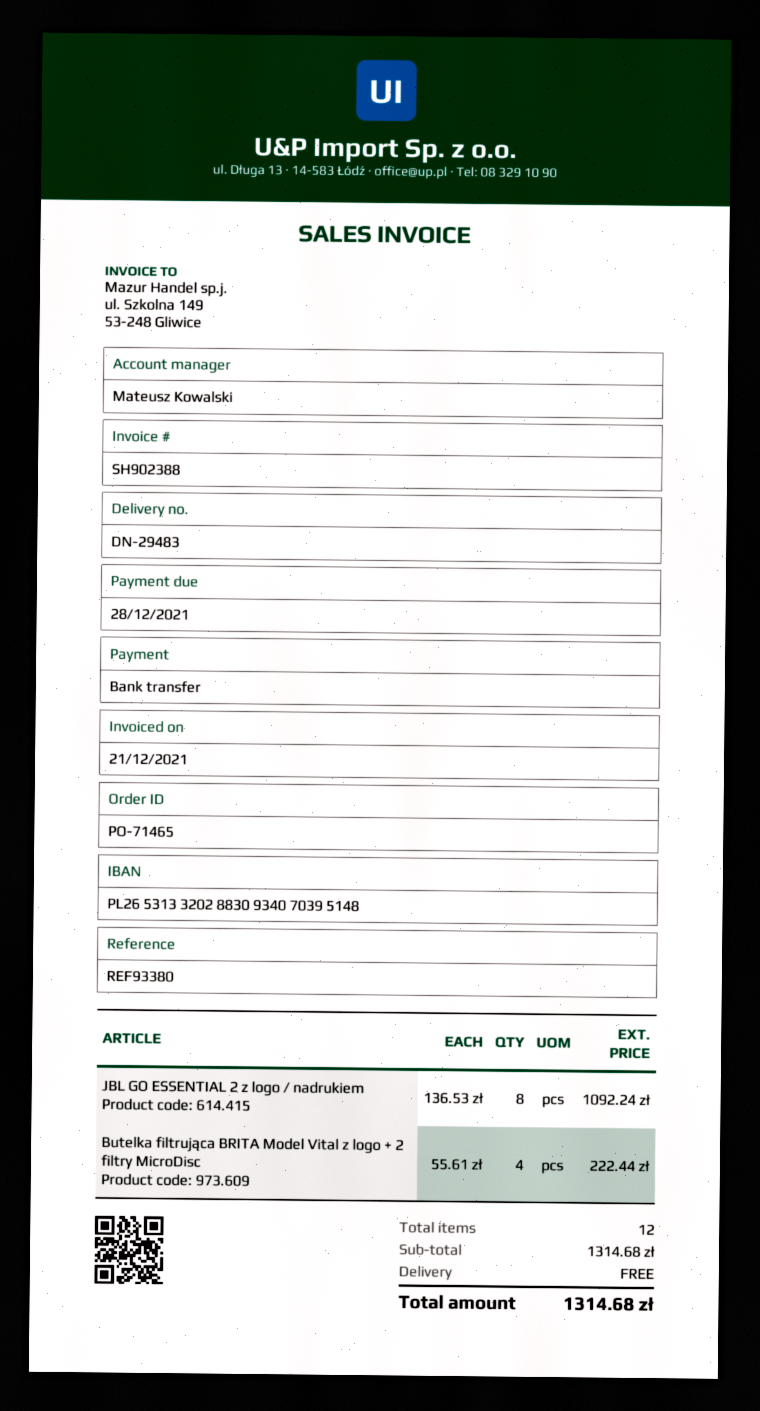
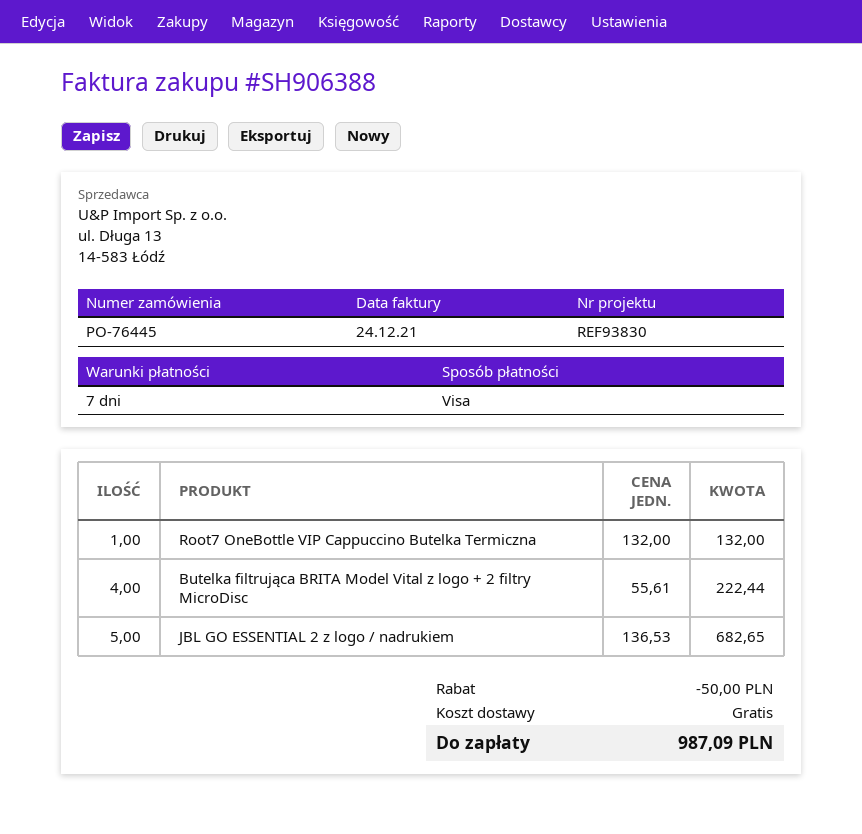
order number: PO-71465 -> PO-76445
invoice number: SH902388 -> SH906388
invoice date: 2021-12-21 -> 2021-12-24
reference: REF93380 -> REF93830
payment method: bank transfer -> Visa
JBL GO ESSENTIAL 2 z logo / nadrukiem: 8 x 136.53 = 1092.24 -> 5 x 136.53 = 682.65
Root7 OneBottle VIP Cappuccino Butelka Termiczna: none -> 1 x 132.00 = 132.00
discount: none -> 50.00
total: 1314.68 -> 987.09

